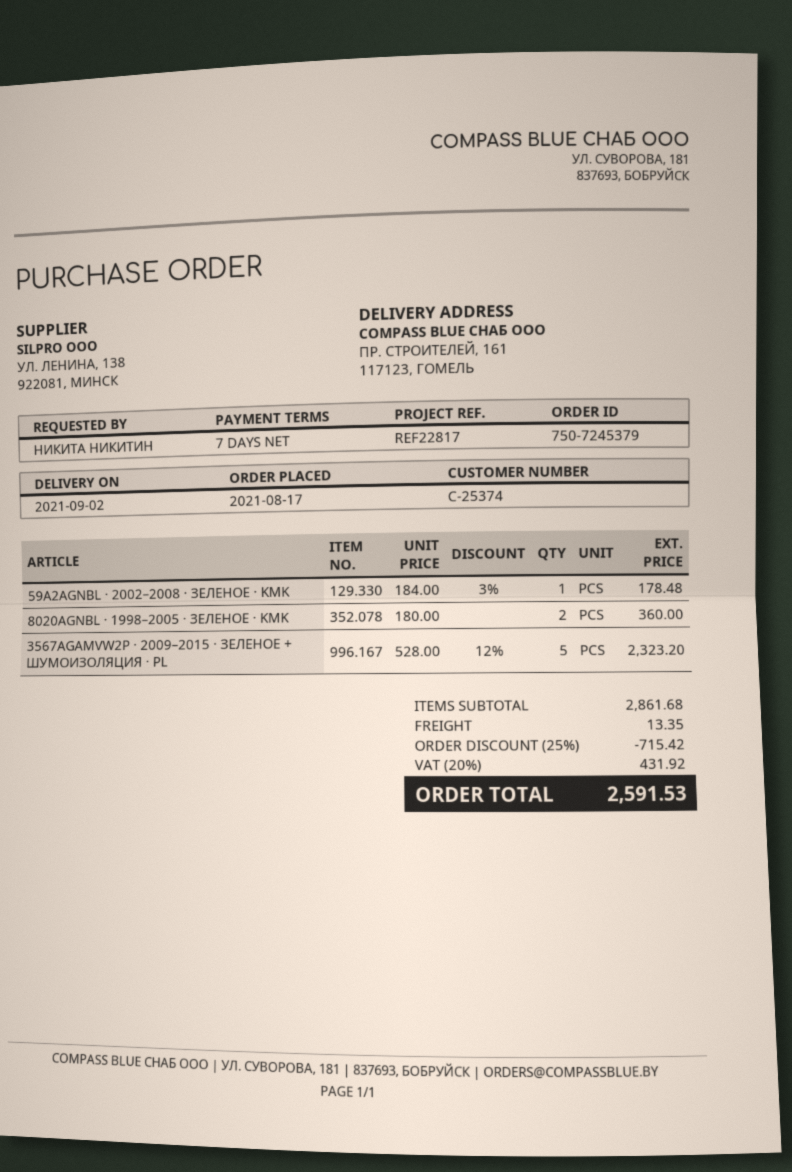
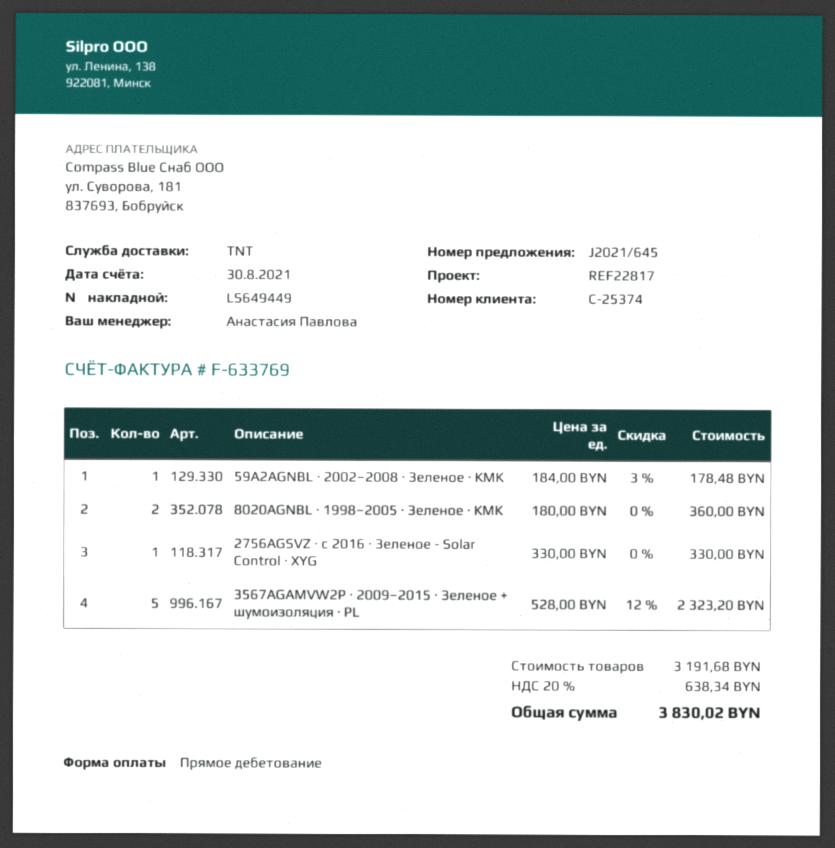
2756AGSVZ · с 2016 · Зеленое - Solar Control · XYG: none -> 1 x 330.00 = 330.00
subtotal: 2861.68 -> 3191.68
discount: 25% = 715.42 -> none
shipping: 13.35 -> none
tax: 20% = 431.92 -> 20% = 638.34
total: 2591.53 -> 3830.02

